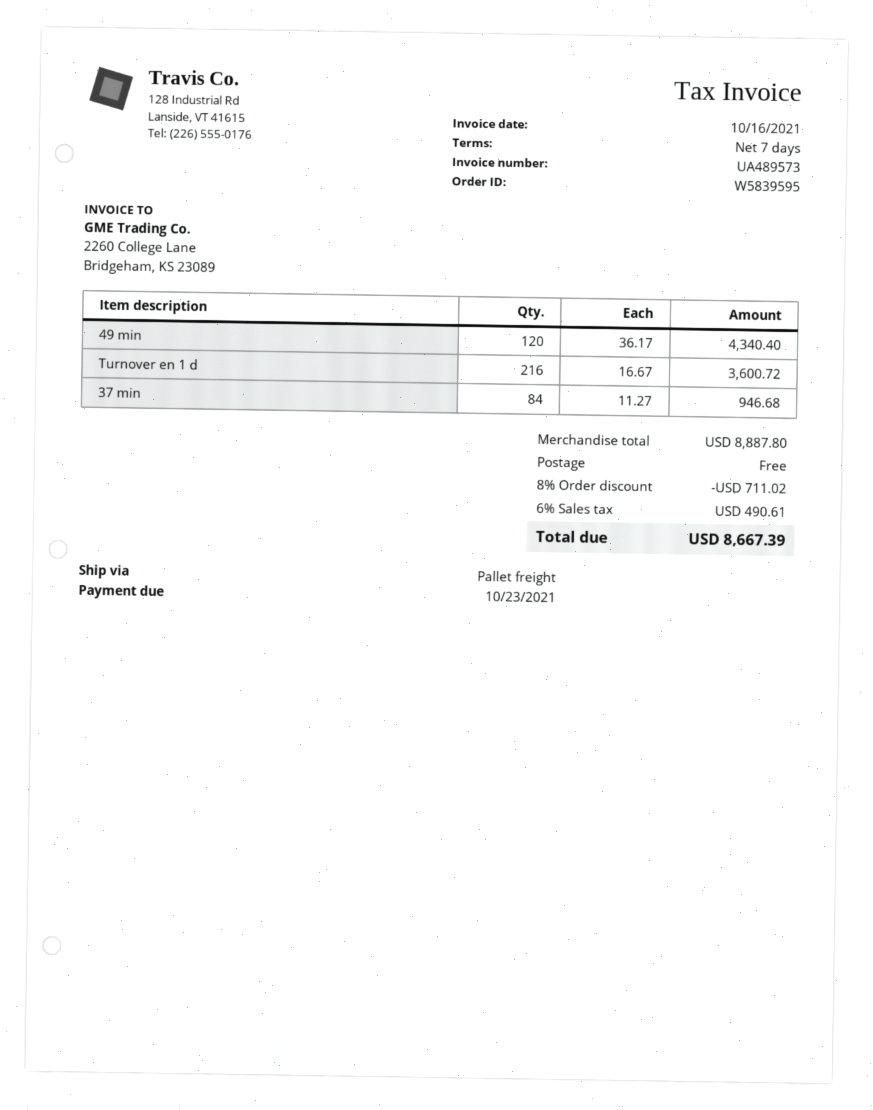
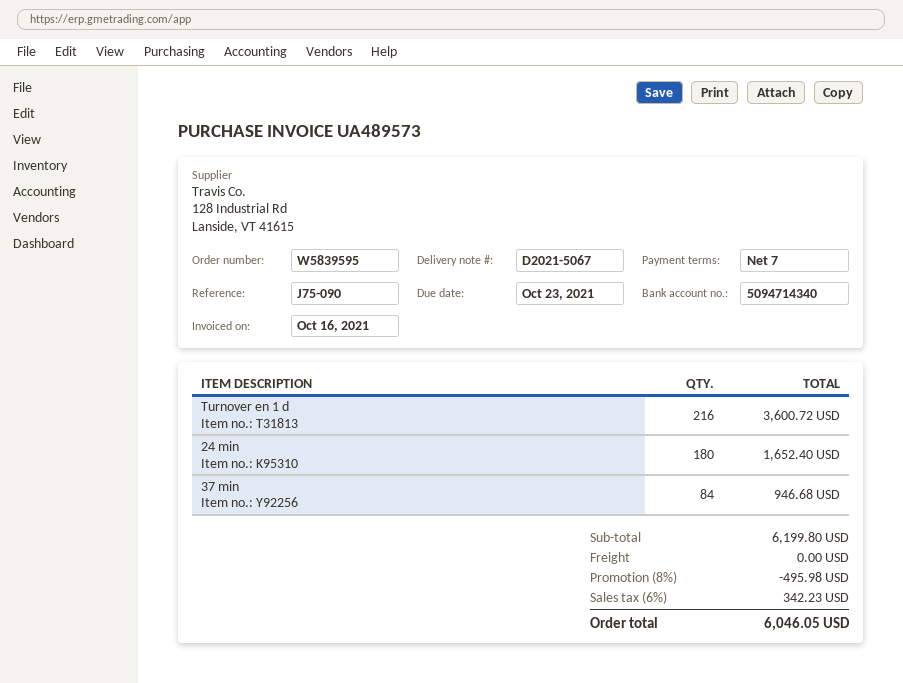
49 min: 120 for 4340.40 -> none
24 min: none -> 180 for 1652.40
subtotal: 8887.80 -> 6199.80
discount: 8% = 711.02 -> 8% = 495.98
tax: 6% = 490.61 -> 6% = 342.23
total: 8667.39 -> 6046.05

